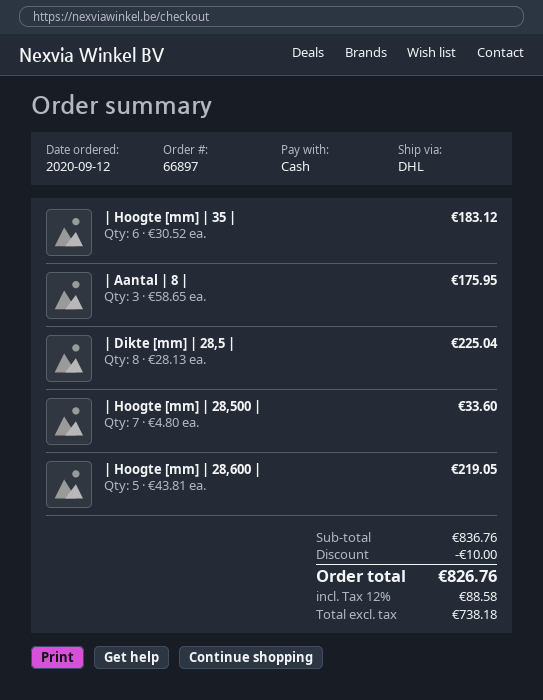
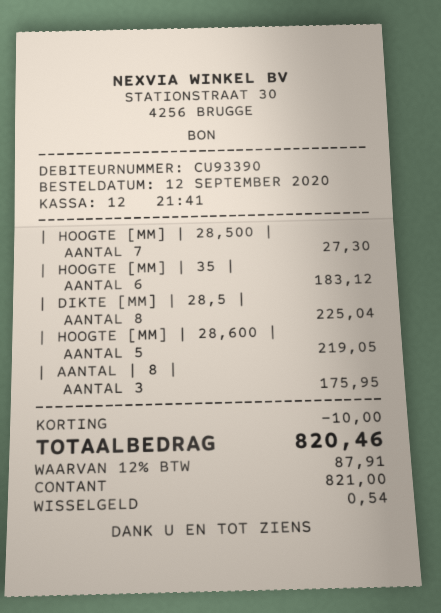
| Hoogte [mm] | 28,500 |: 7 for 33.60 -> 7 for 27.30
tax: 12% = 88.58 -> 12% = 87.91
total: 826.76 -> 820.46

